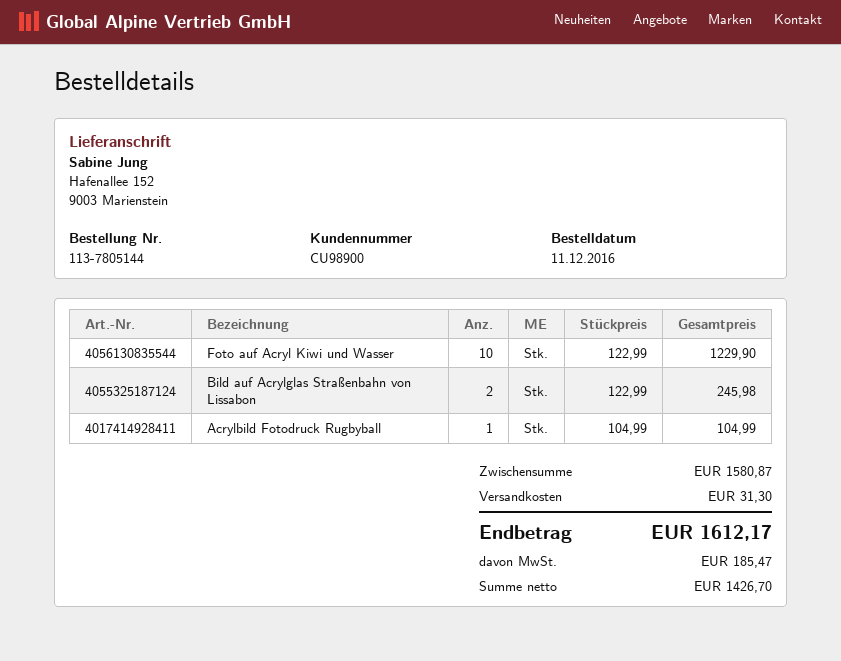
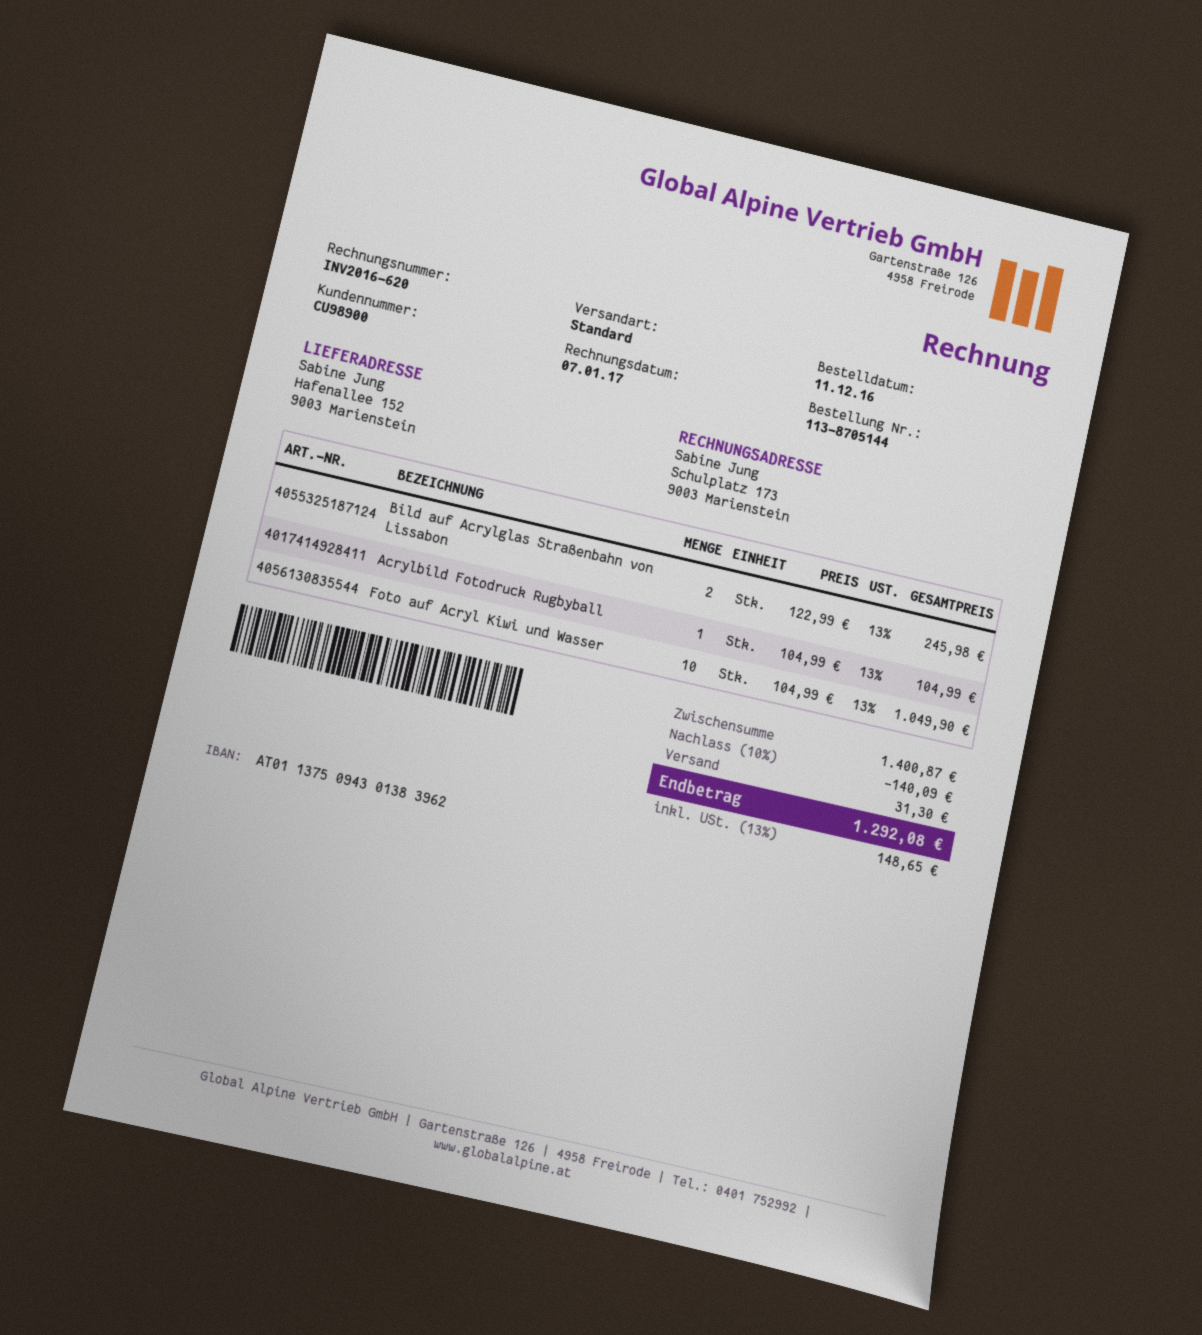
order number: 113-7805144 -> 113-8705144
Foto auf Acryl Kiwi und Wasser: 10 x 122.99 = 1229.90 -> 10 x 104.99 = 1049.90
subtotal: 1580.87 -> 1400.87
discount: none -> 10% = 140.09
tax: 185.47 -> 148.65
total: 1612.17 -> 1292.08

